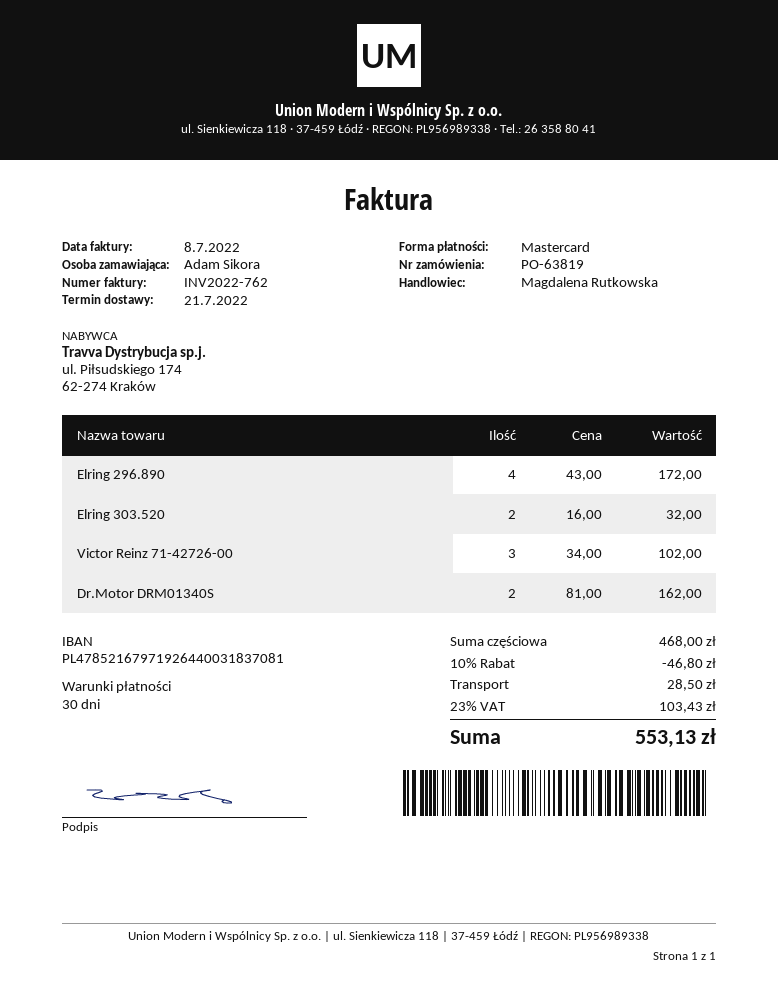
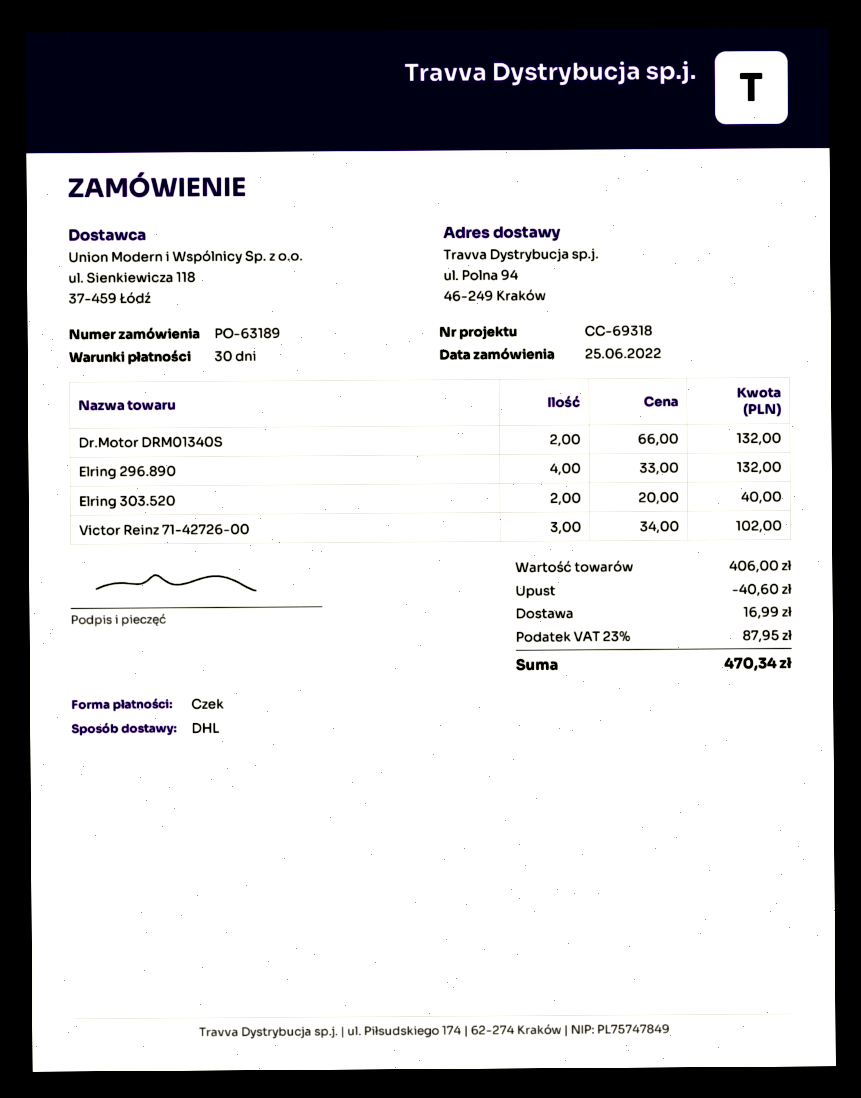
order number: PO-63819 -> PO-63189
payment method: Mastercard -> cheque
Elring 296.890: 4 x 43.00 = 172.00 -> 4 x 33.00 = 132.00
Elring 303.520: 2 x 16.00 = 32.00 -> 2 x 20.00 = 40.00
Dr.Motor DRM01340S: 2 x 81.00 = 162.00 -> 2 x 66.00 = 132.00
subtotal: 468.00 -> 406.00
discount: 46.80 -> 40.60
shipping: 28.50 -> 16.99
tax: 23% = 103.43 -> 23% = 87.95
total: 553.13 -> 470.34

